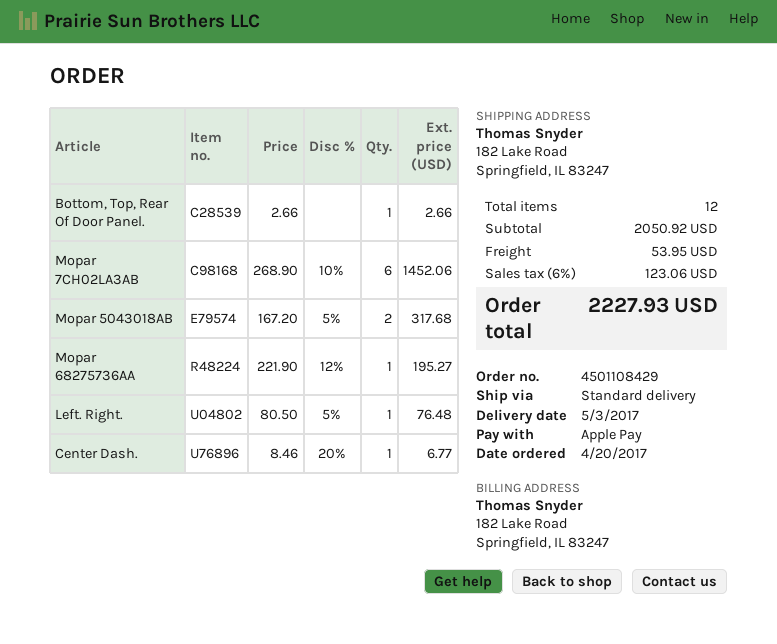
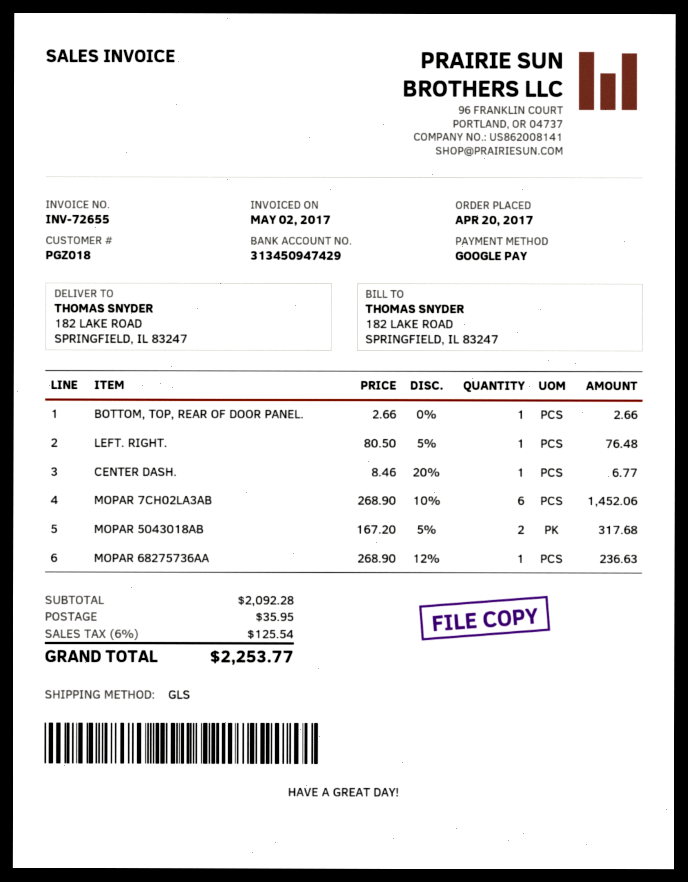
payment method: Apple Pay -> Google Pay
shipping method: standard -> GLS
Mopar 68275736AA: 1 x 221.90 - 12% = 195.27 -> 1 x 268.90 - 12% = 236.63
subtotal: 2050.92 -> 2092.28
shipping: 53.95 -> 35.95
tax: 6% = 123.06 -> 6% = 125.54
total: 2227.93 -> 2253.77

